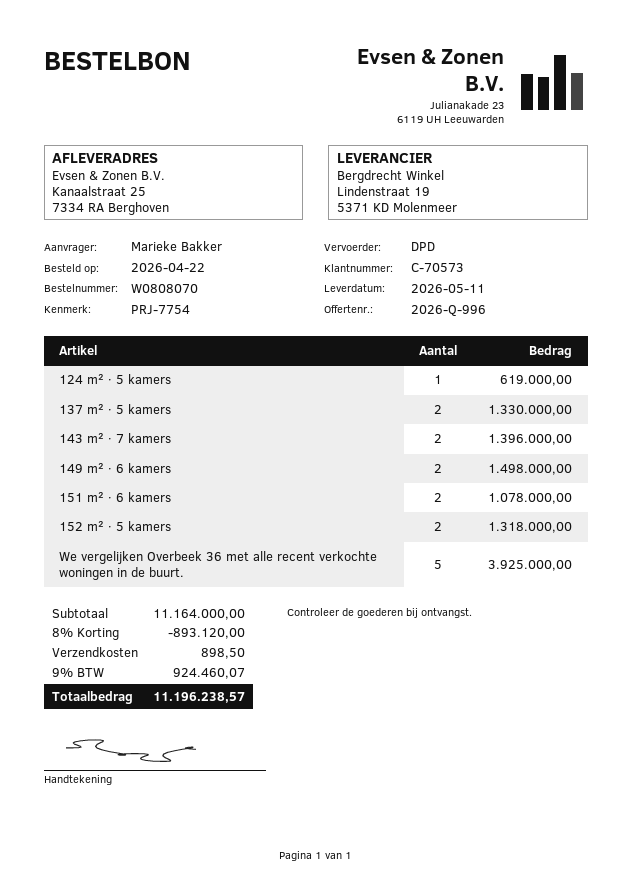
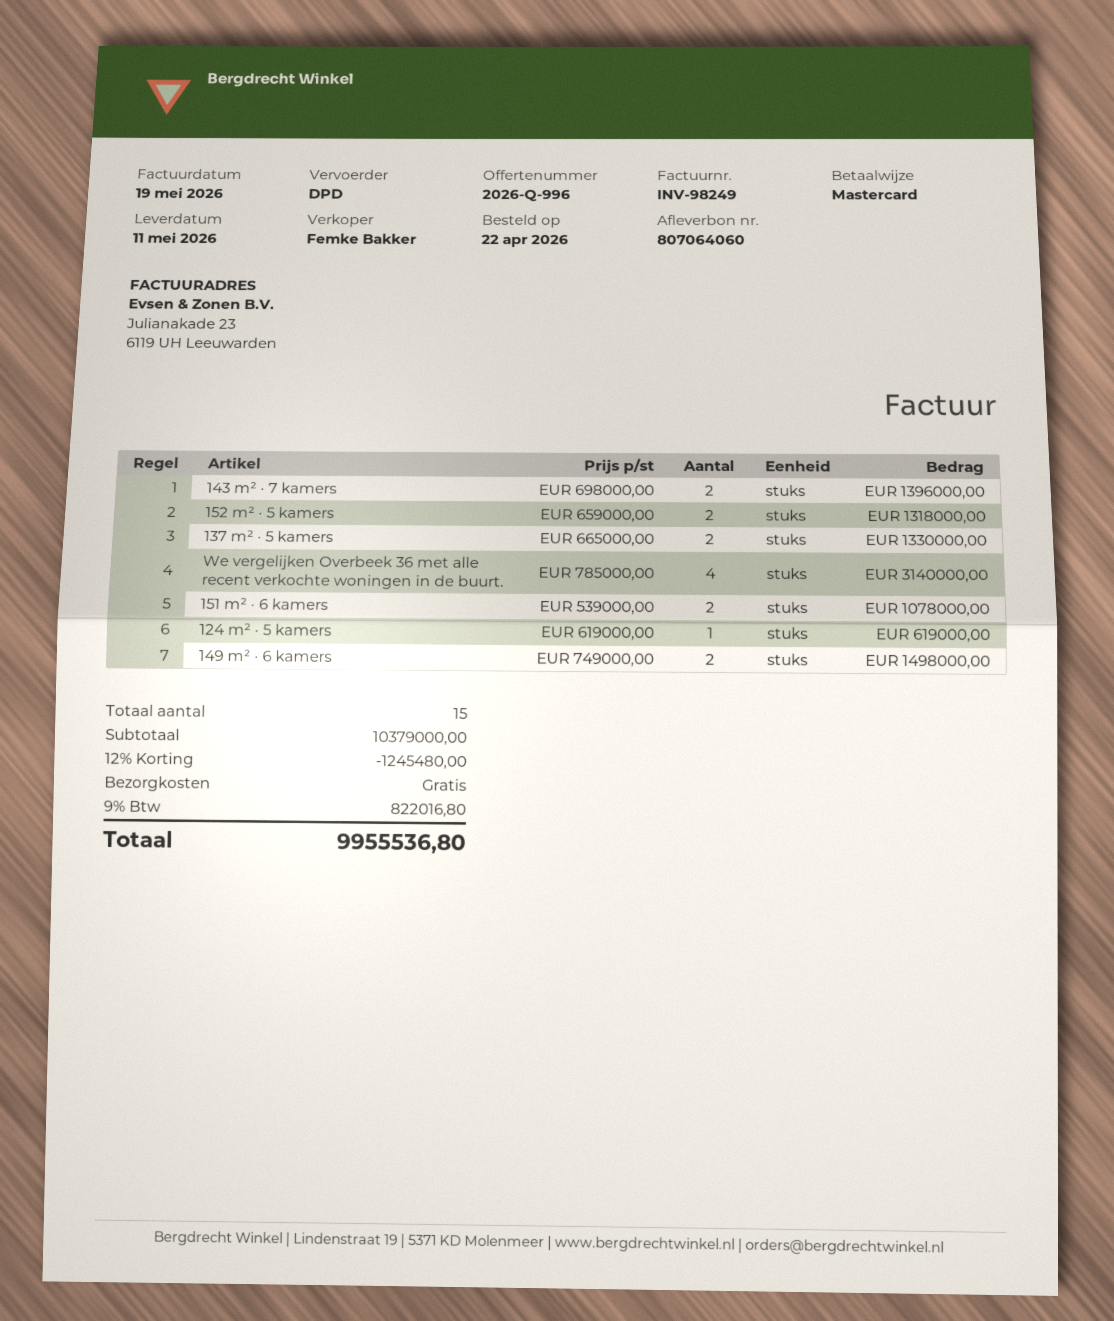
We vergelijken Overbeek 36 met alle recent verkochte woningen in de buurt.: 5 for 3925000.00 -> 4 for 3140000.00
subtotal: 11164000.00 -> 10379000.00
discount: 8% = 893120.00 -> 12% = 1245480.00
shipping: 898.50 -> 0.00
tax: 9% = 924460.07 -> 9% = 822016.80
total: 11196238.57 -> 9955536.80

